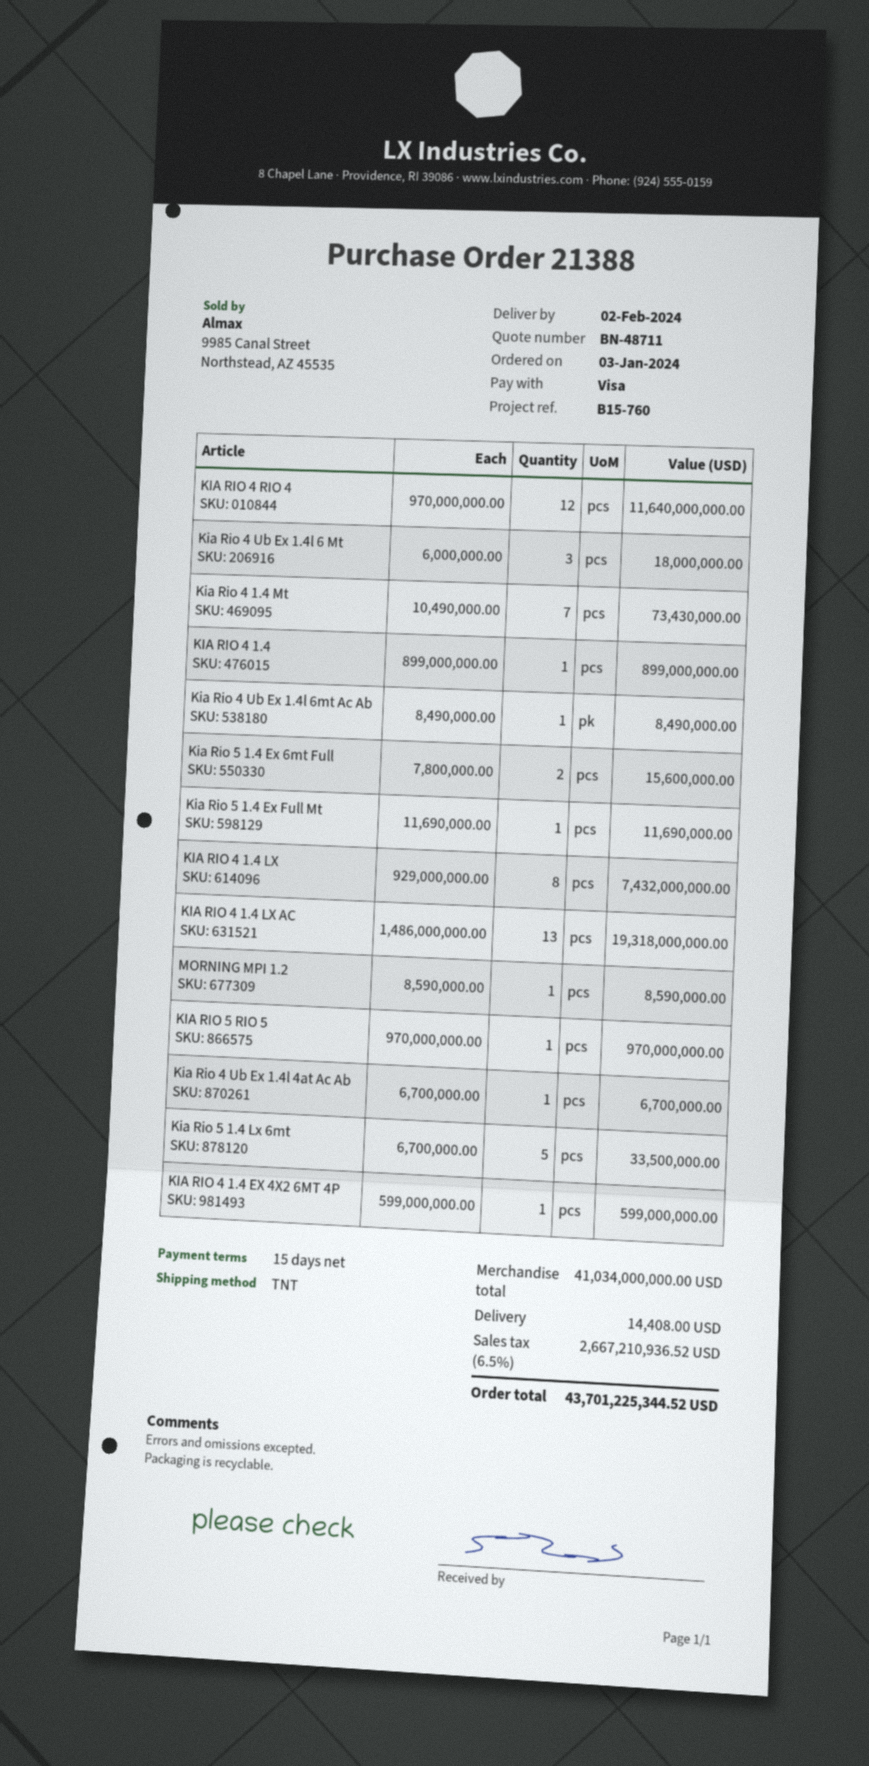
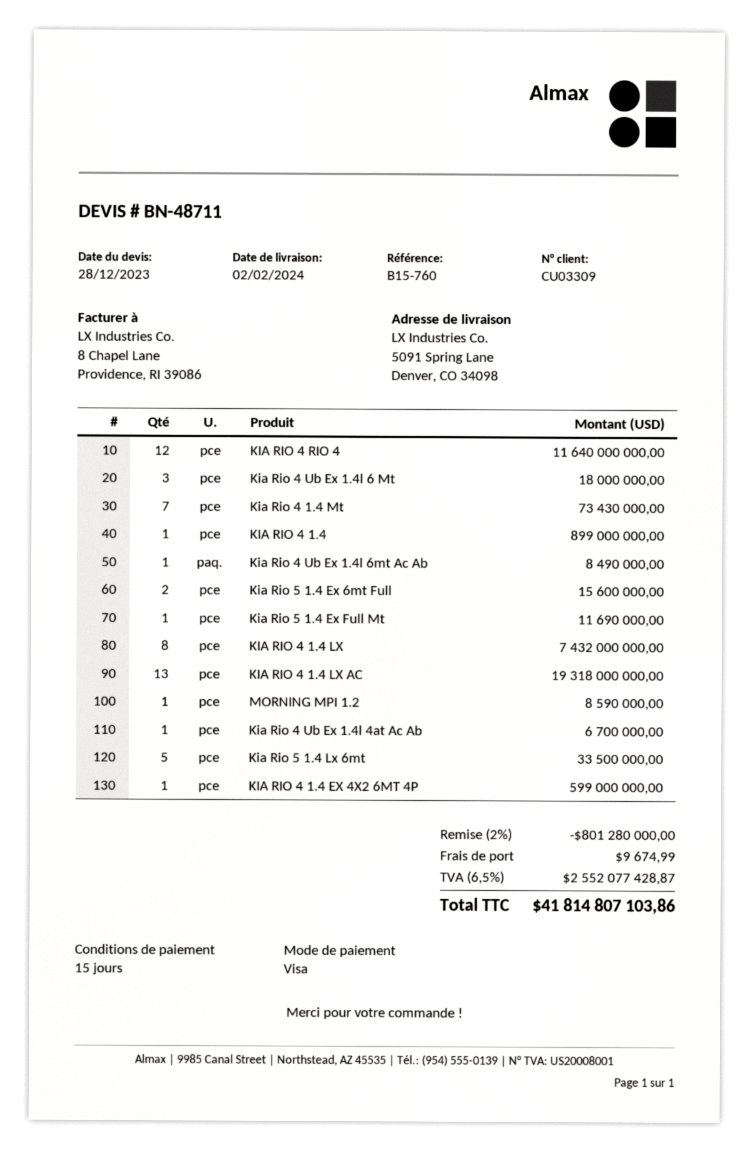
KIA RIO 5 RIO 5: 1 for 970000000.00 -> none
discount: none -> 2% = 801280000.00
shipping: 14408.00 -> 9674.99
tax: 6.5% = 2667210936.52 -> 6.5% = 2552077428.87
total: 43701225344.52 -> 41814807103.86

